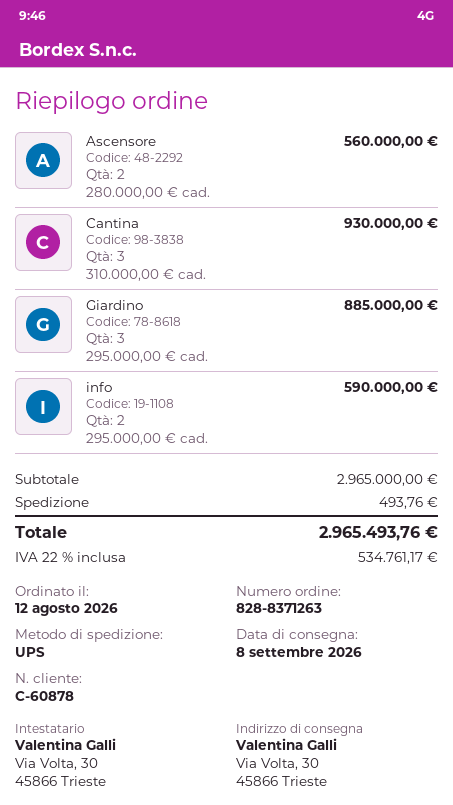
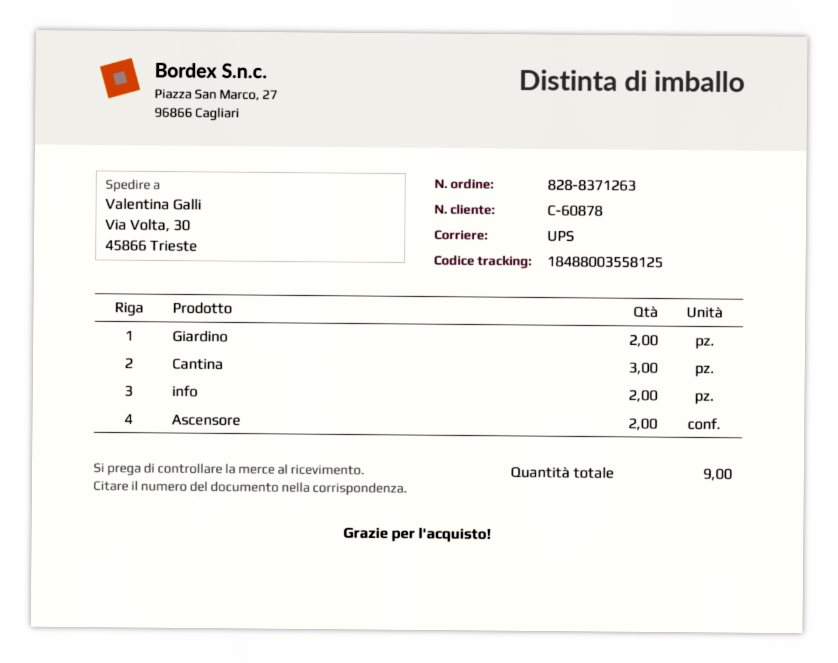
Giardino: 3 -> 2

